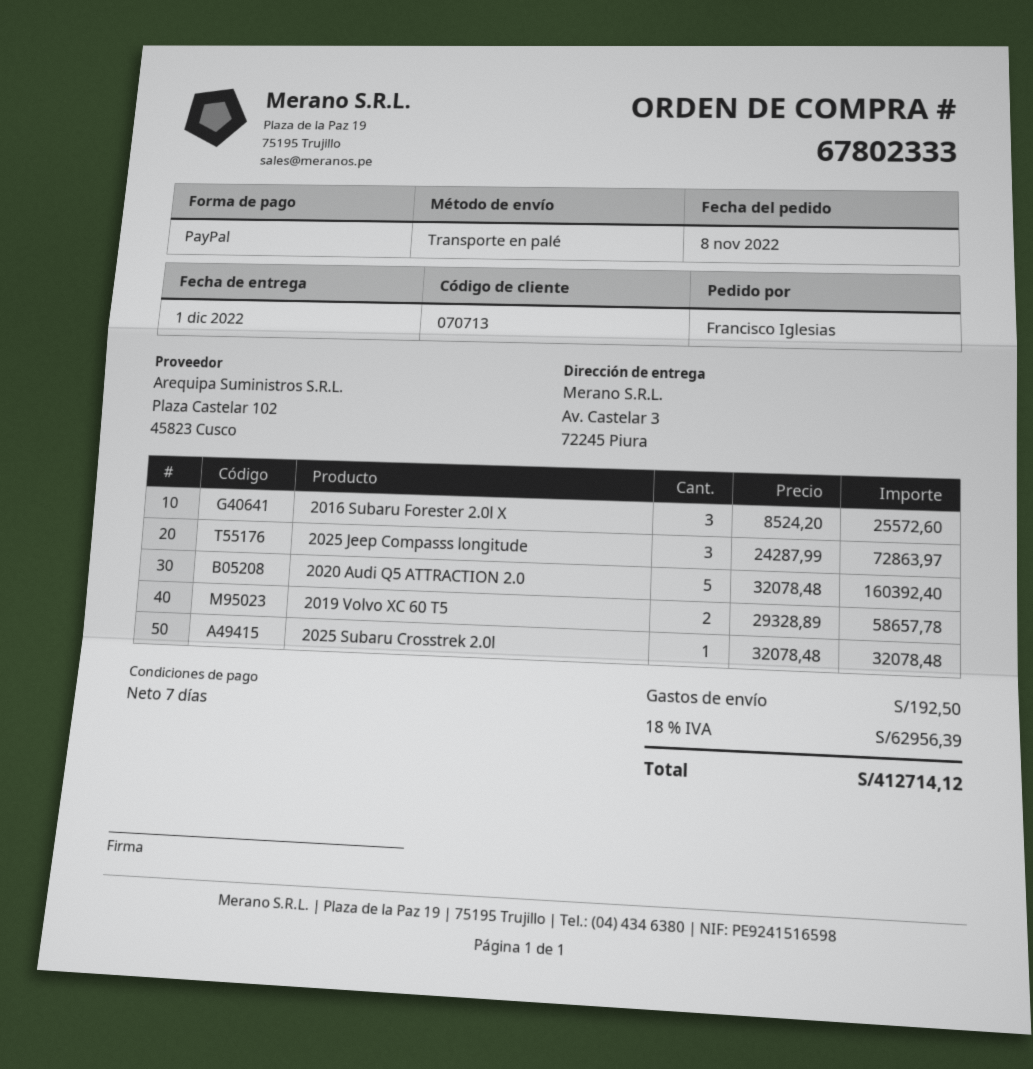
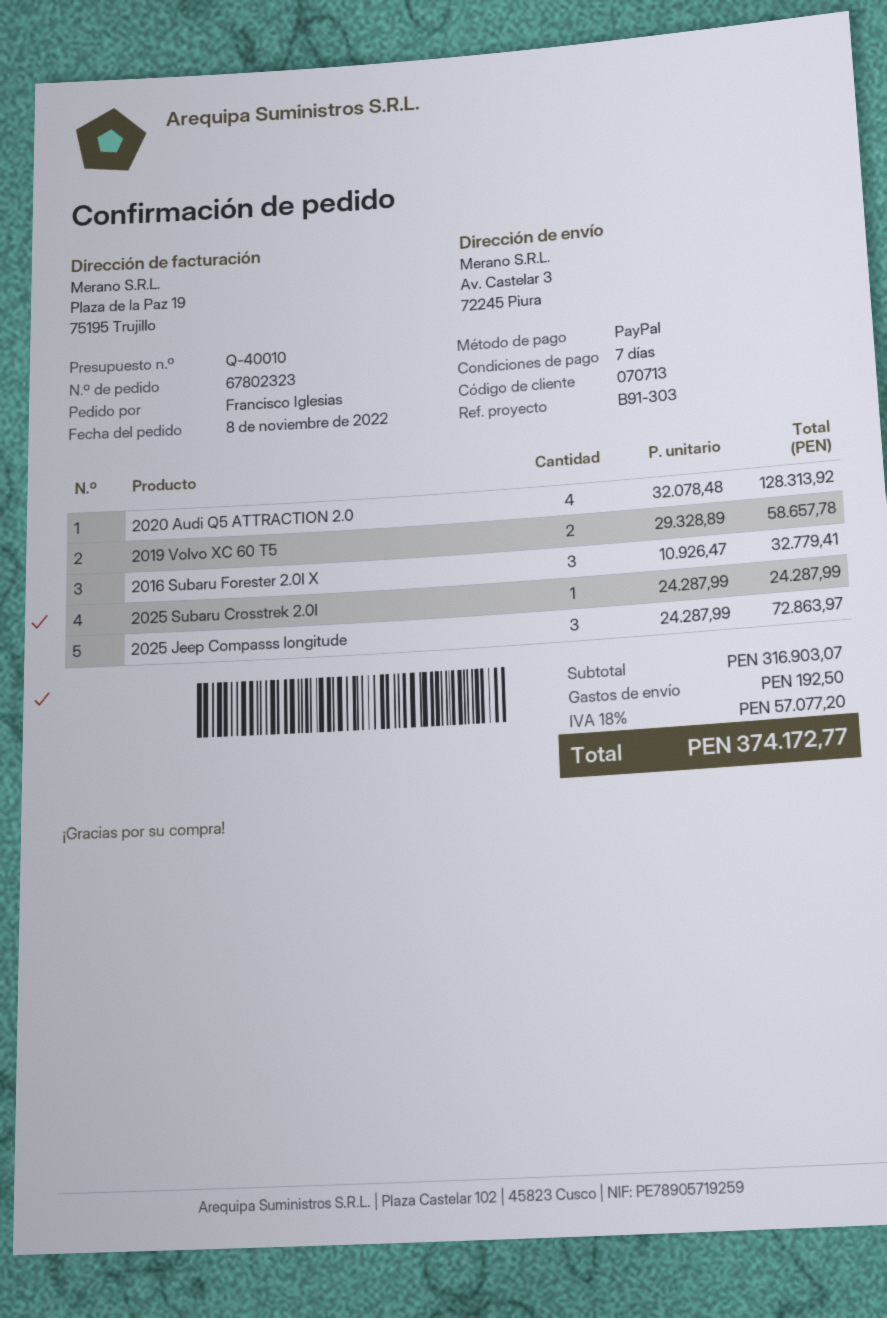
order number: 67802333 -> 67802323
2016 Subaru Forester 2.0l X: 3 x 8524.20 = 25572.60 -> 3 x 10926.47 = 32779.41
2020 Audi Q5 ATTRACTION 2.0: 5 x 32078.48 = 160392.40 -> 4 x 32078.48 = 128313.92
2025 Subaru Crosstrek 2.0l: 1 x 32078.48 = 32078.48 -> 1 x 24287.99 = 24287.99
tax: 18% = 62956.39 -> 18% = 57077.20
total: 412714.12 -> 374172.77

